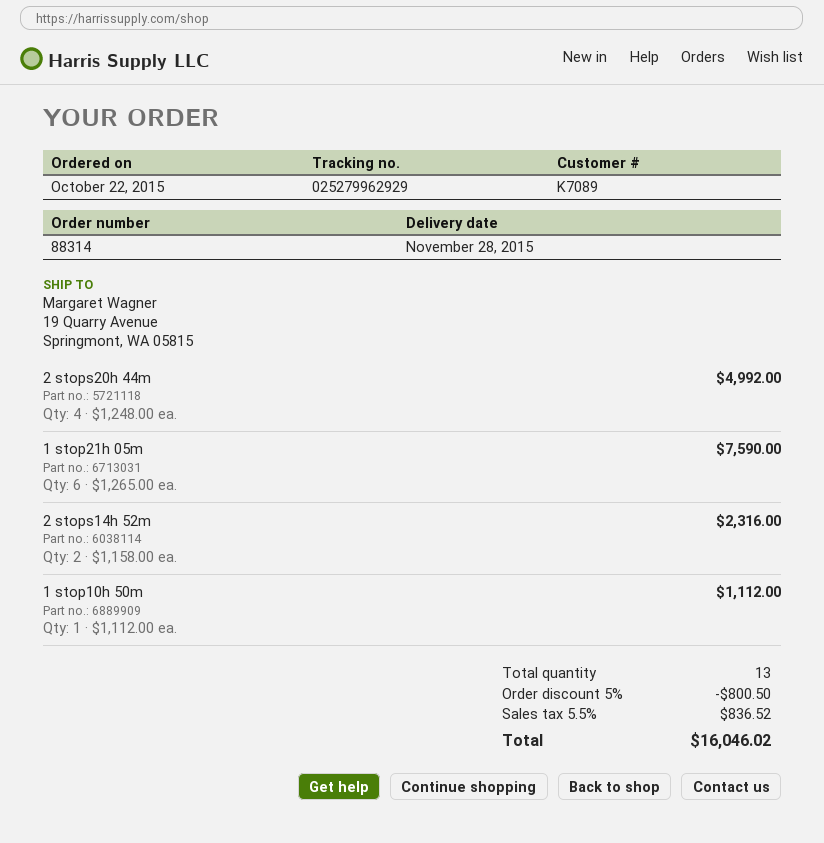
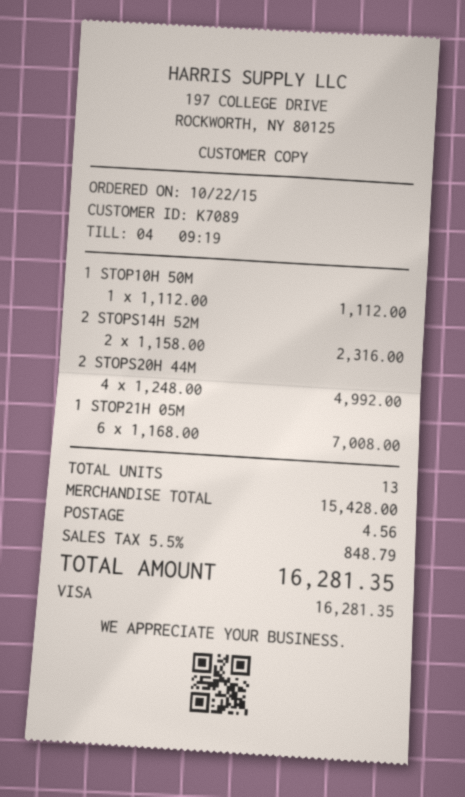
1 stop21h 05m: 6 x 1265.00 = 7590.00 -> 6 x 1168.00 = 7008.00
discount: 5% = 800.50 -> none
shipping: none -> 4.56
tax: 5.5% = 836.52 -> 5.5% = 848.79
total: 16046.02 -> 16281.35

